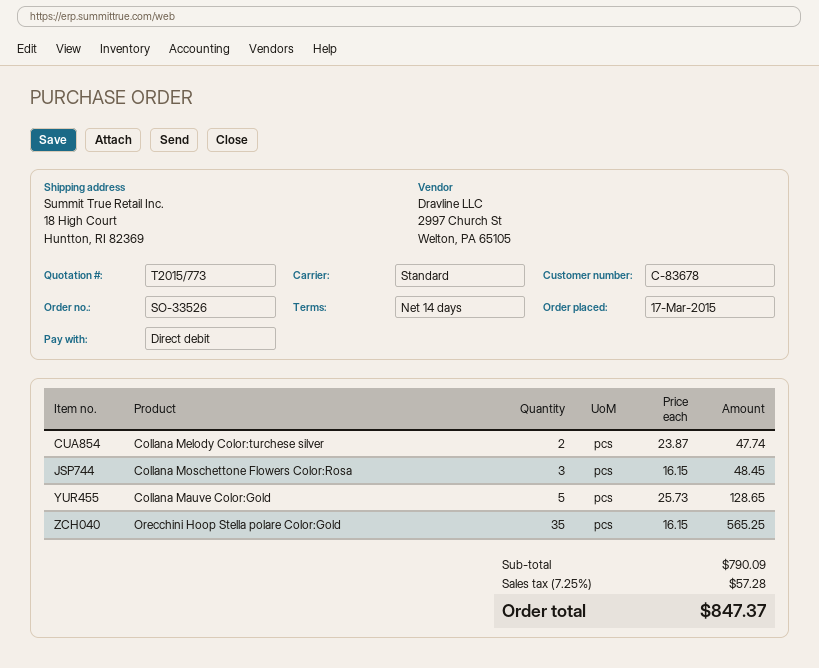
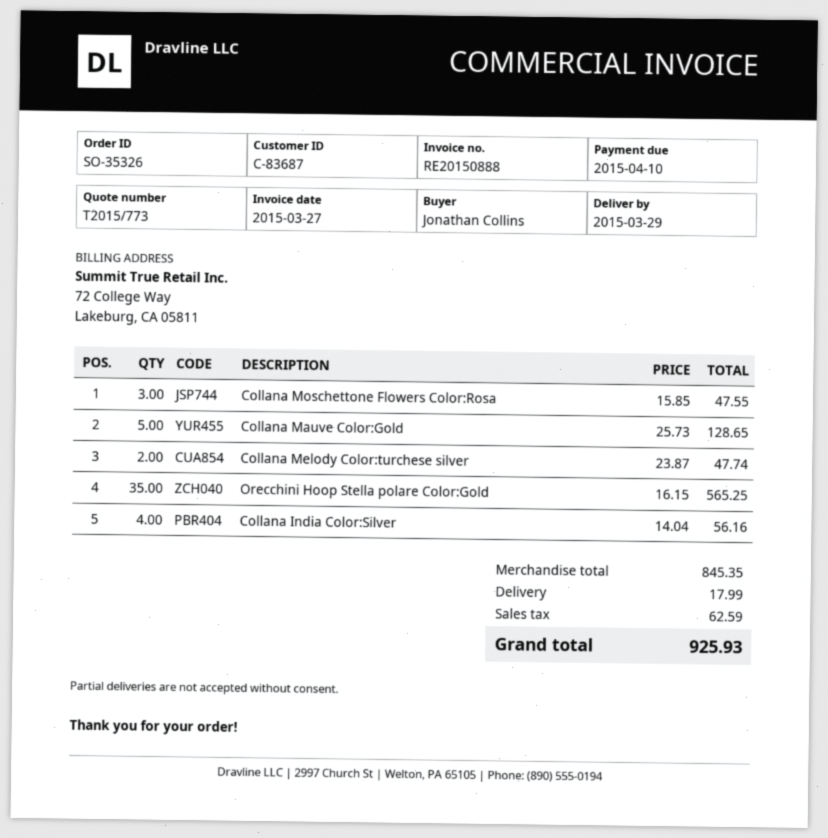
order number: SO-33526 -> SO-35326
customer number: C-83678 -> C-83687
Collana Moschettone Flowers Color:Rosa: 3 x 16.15 = 48.45 -> 3 x 15.85 = 47.55
Collana India Color:Silver: none -> 4 x 14.04 = 56.16
subtotal: 790.09 -> 845.35
shipping: none -> 17.99
tax: 57.28 -> 62.59
total: 847.37 -> 925.93

